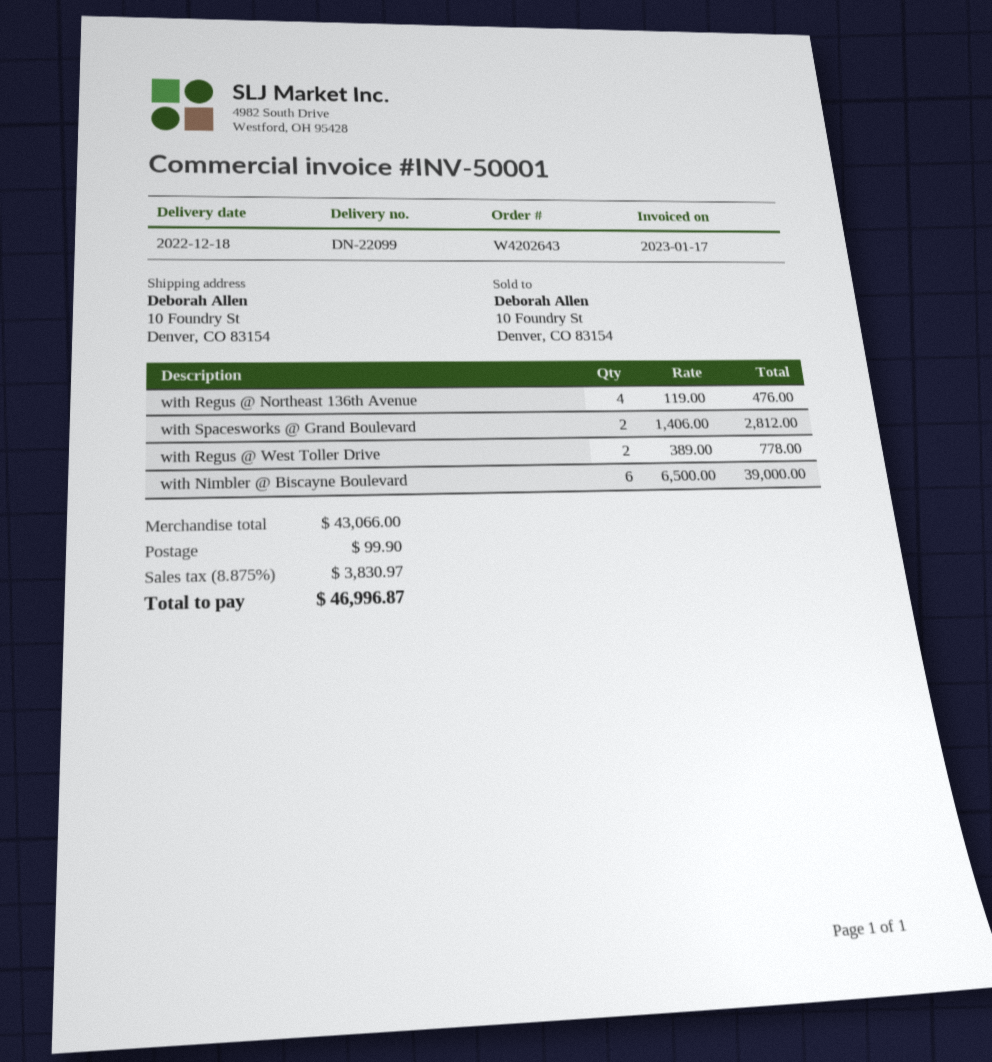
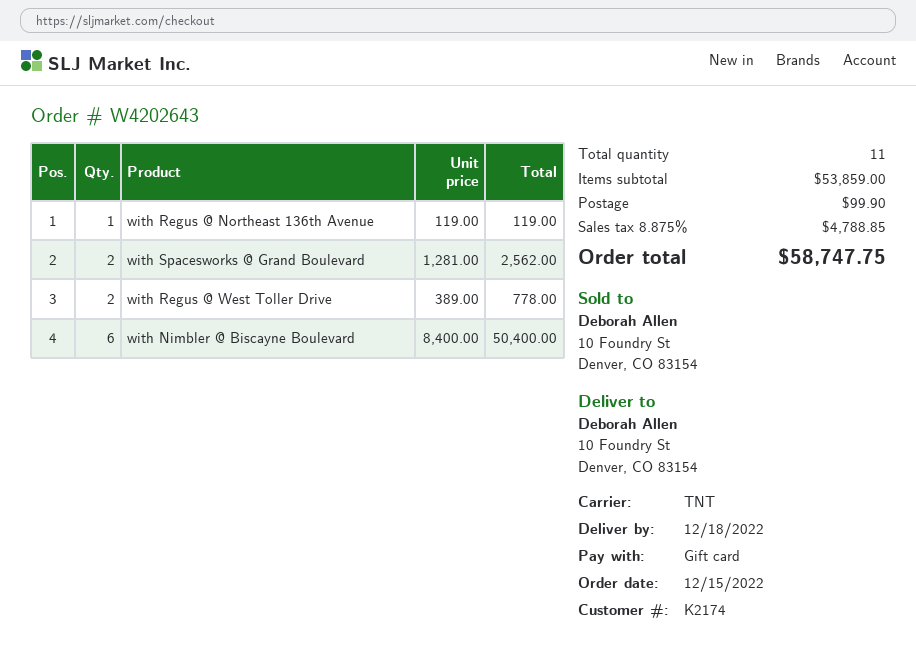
with Regus @ Northeast 136th Avenue: 4 x 119.00 = 476.00 -> 1 x 119.00 = 119.00
with Spacesworks @ Grand Boulevard: 2 x 1406.00 = 2812.00 -> 2 x 1281.00 = 2562.00
with Nimbler @ Biscayne Boulevard: 6 x 6500.00 = 39000.00 -> 6 x 8400.00 = 50400.00
subtotal: 43066.00 -> 53859.00
tax: 8.875% = 3830.97 -> 8.875% = 4788.85
total: 46996.87 -> 58747.75

